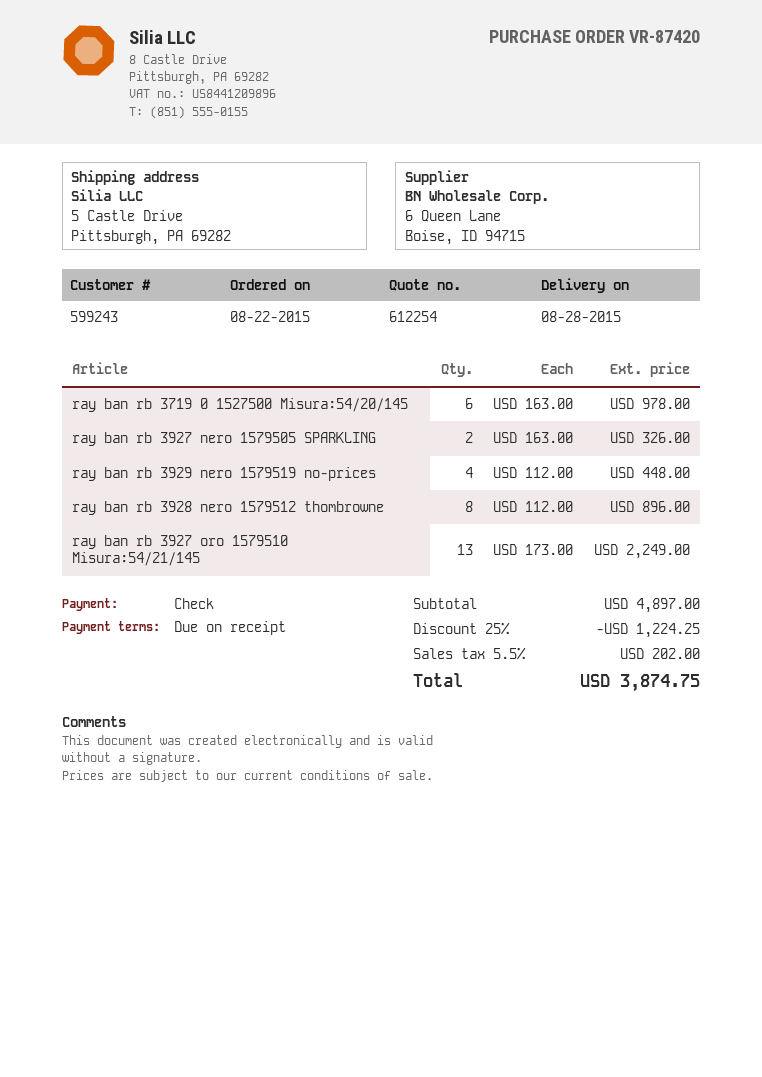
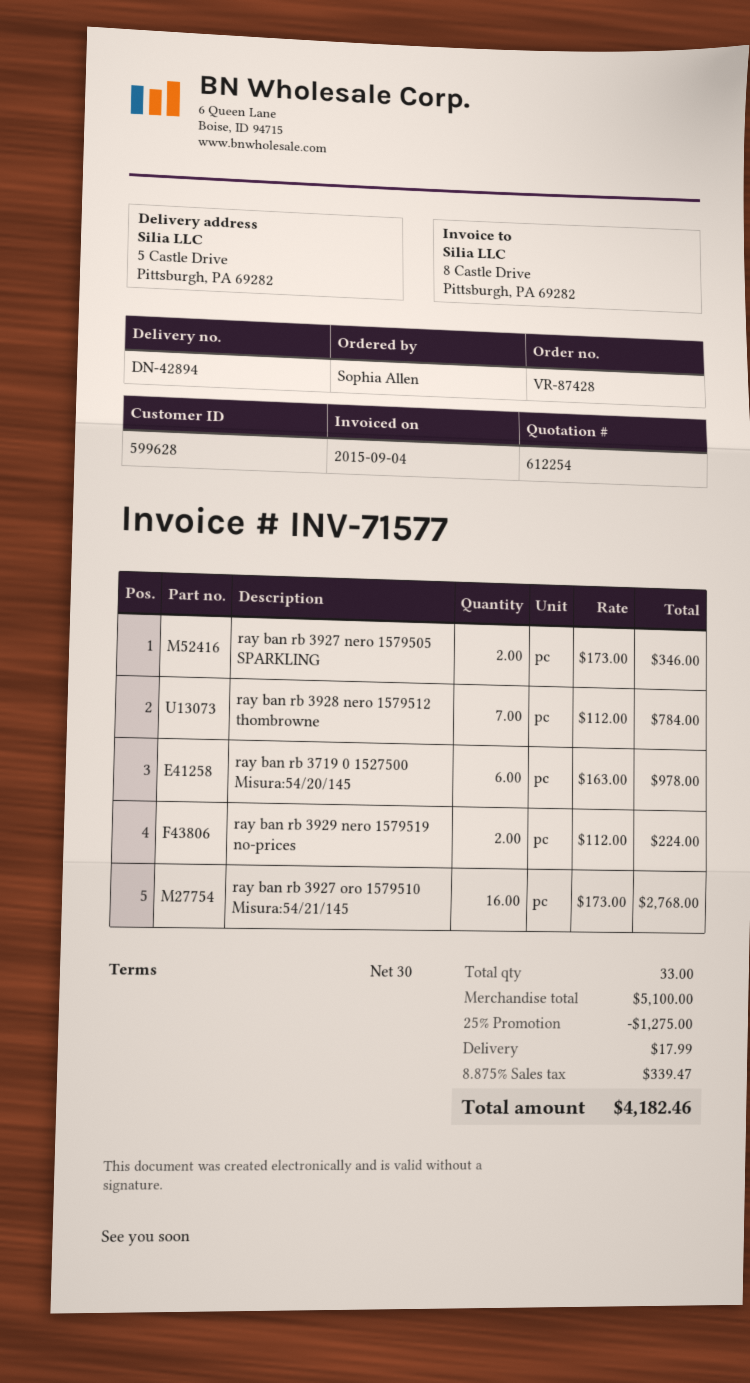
order number: VR-87420 -> VR-87428
payment terms: on receipt -> 30 days
customer number: 599243 -> 599628
ray ban rb 3927 nero 1579505 SPARKLING: 2 x 163.00 = 326.00 -> 2 x 173.00 = 346.00
ray ban rb 3929 nero 1579519 no-prices: 4 x 112.00 = 448.00 -> 2 x 112.00 = 224.00
ray ban rb 3928 nero 1579512 thombrowne: 8 x 112.00 = 896.00 -> 7 x 112.00 = 784.00
ray ban rb 3927 oro 1579510 Misura:54/21/145: 13 x 173.00 = 2249.00 -> 16 x 173.00 = 2768.00
subtotal: 4897.00 -> 5100.00
discount: 25% = 1224.25 -> 25% = 1275.00
shipping: none -> 17.99
tax: 5.5% = 202.00 -> 8.875% = 339.47
total: 3874.75 -> 4182.46

